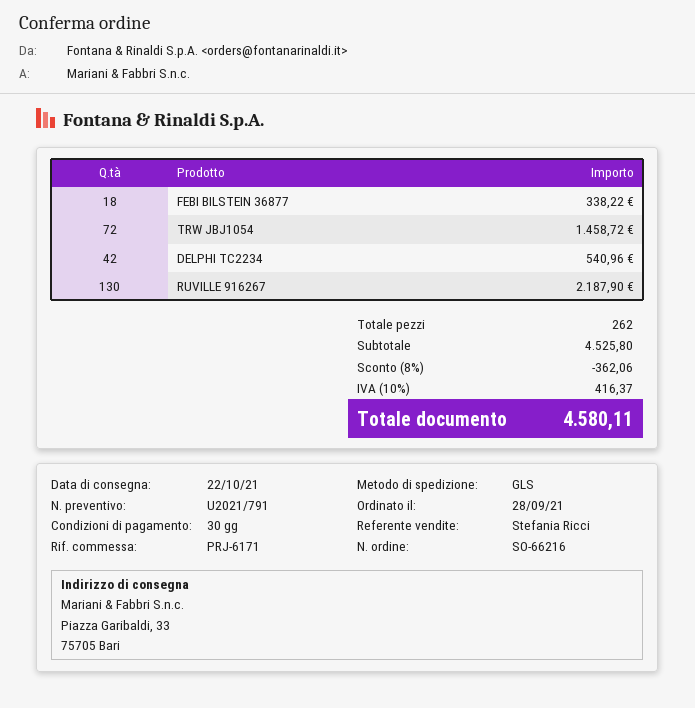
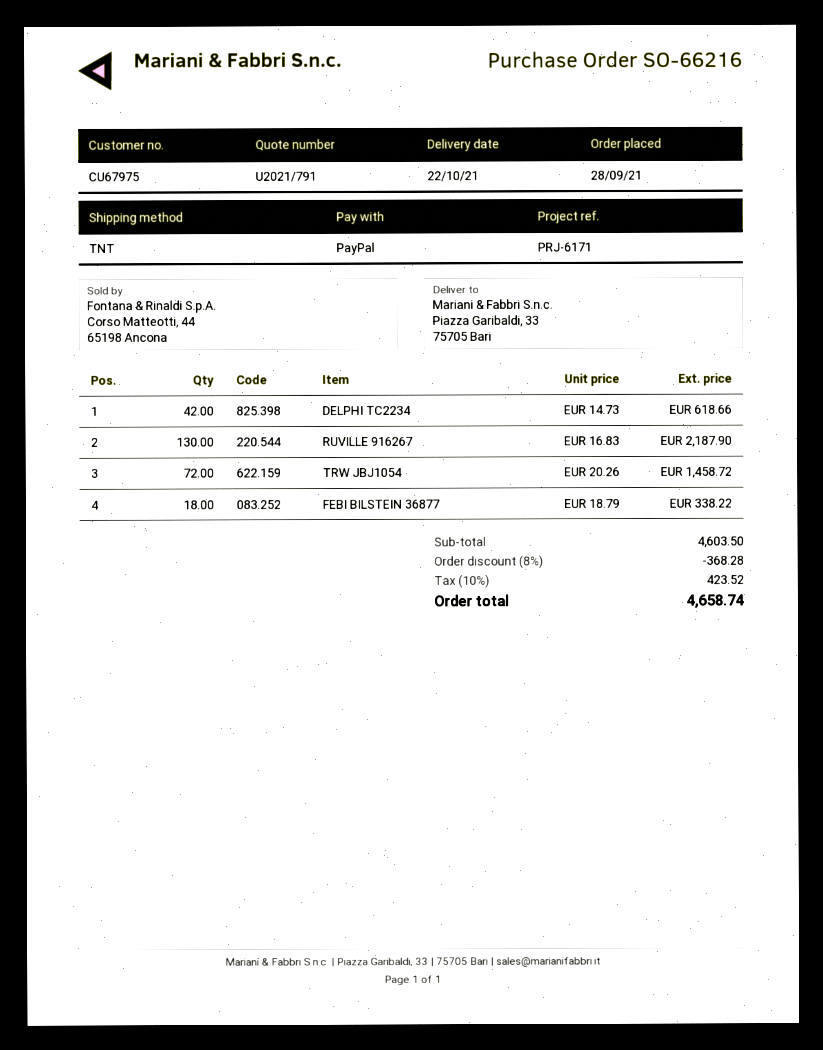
shipping method: GLS -> TNT
DELPHI TC2234: 42 for 540.96 -> 42 for 618.66
subtotal: 4525.80 -> 4603.50
discount: 8% = 362.06 -> 8% = 368.28
tax: 10% = 416.37 -> 10% = 423.52
total: 4580.11 -> 4658.74

